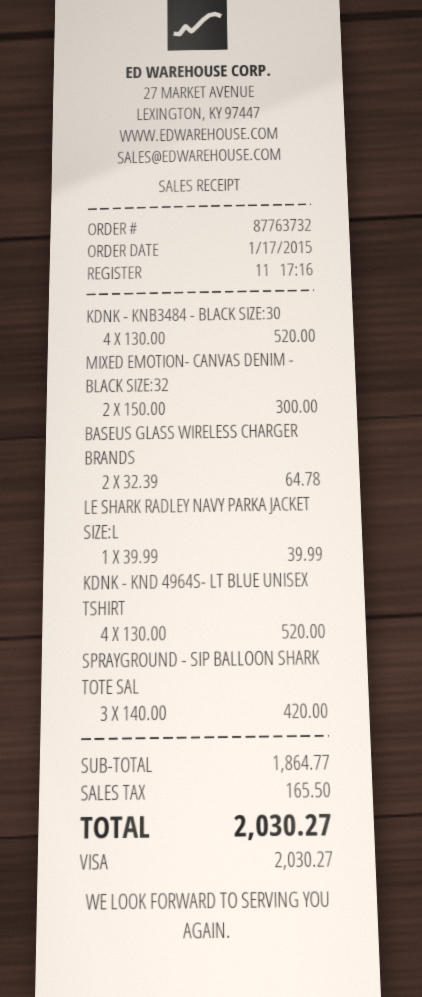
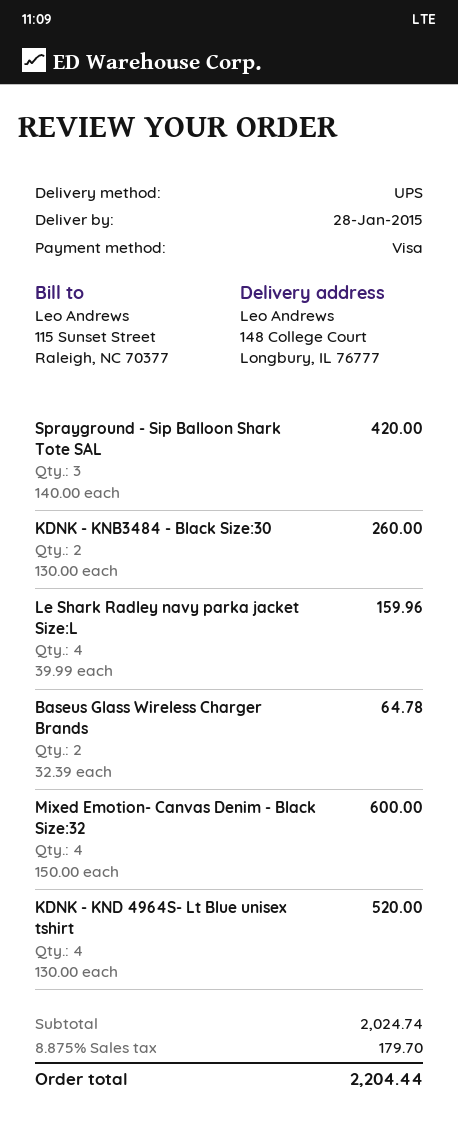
KDNK - KNB3484 - BLACK SIZE:30: 4 x 130.00 = 520.00 -> 2 x 130.00 = 260.00
MIXED EMOTION- CANVAS DENIM - BLACK SIZE:32: 2 x 150.00 = 300.00 -> 4 x 150.00 = 600.00
LE SHARK RADLEY NAVY PARKA JACKET SIZE:L: 1 x 39.99 = 39.99 -> 4 x 39.99 = 159.96
subtotal: 1864.77 -> 2024.74
tax: 165.50 -> 179.70
total: 2030.27 -> 2204.44

